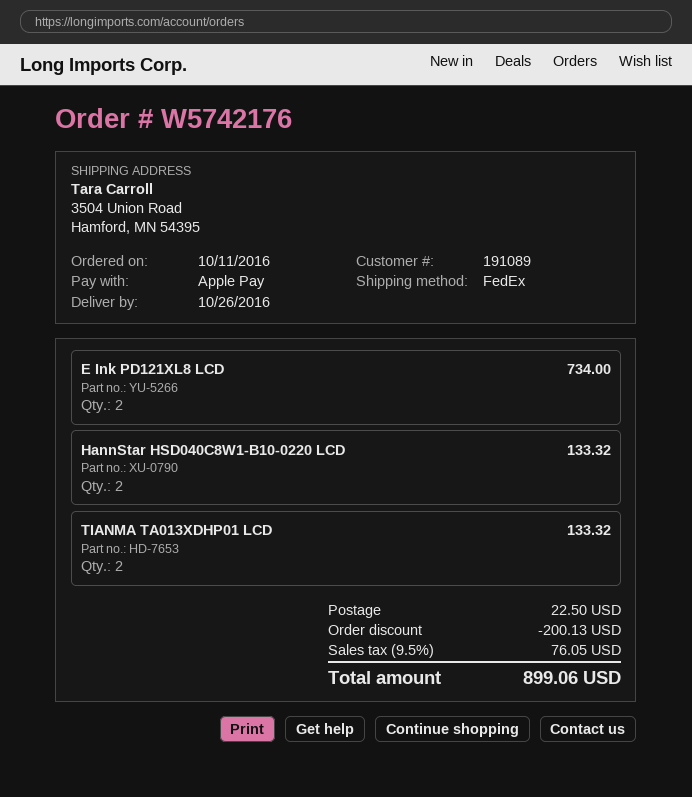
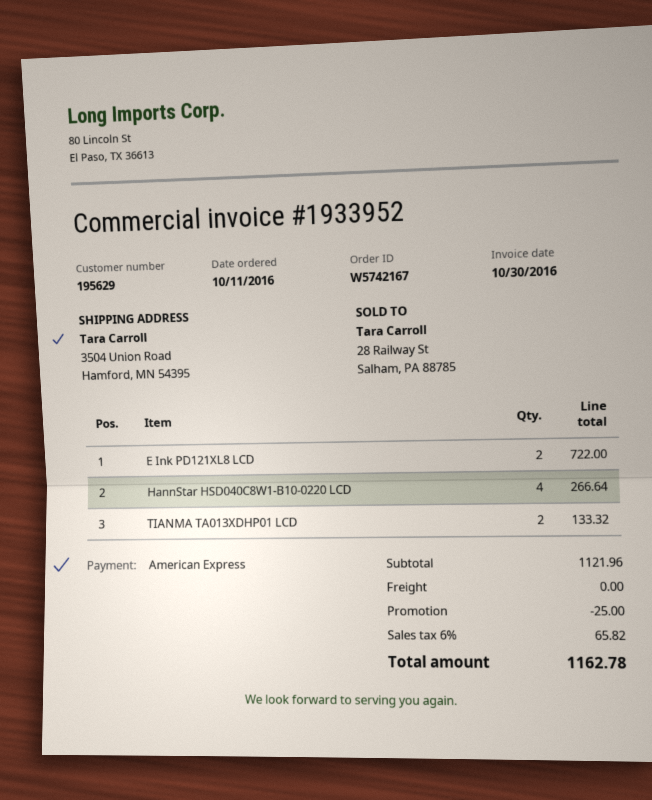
order number: W5742176 -> W5742167
customer number: 191089 -> 195629
payment method: Apple Pay -> American Express
E Ink PD121XL8 LCD: 2 for 734.00 -> 2 for 722.00
HannStar HSD040C8W1-B10-0220 LCD: 2 for 133.32 -> 4 for 266.64
discount: 200.13 -> 25.00
shipping: 22.50 -> 0.00
tax: 9.5% = 76.05 -> 6% = 65.82
total: 899.06 -> 1162.78

